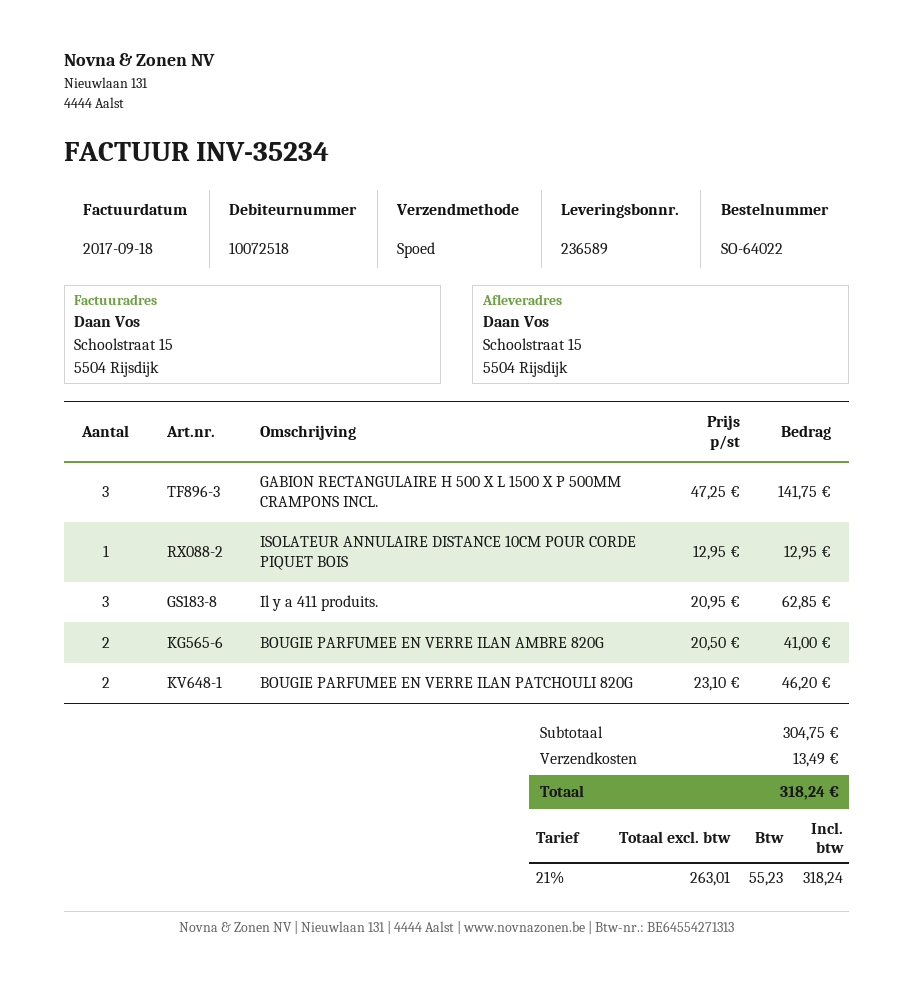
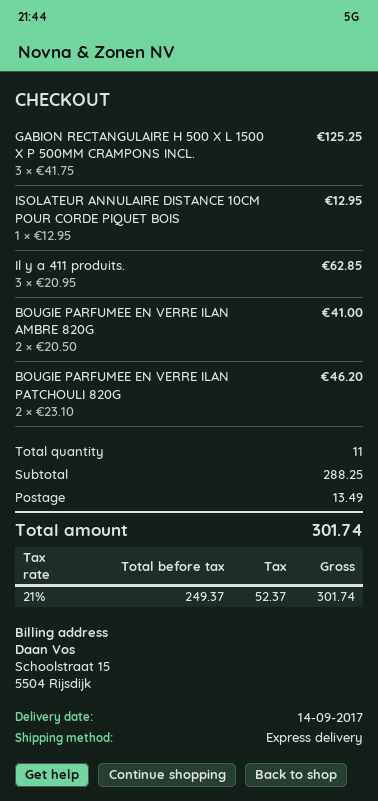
GABION RECTANGULAIRE H 500 X L 1500 X P 500MM CRAMPONS INCL.: 3 x 47.25 = 141.75 -> 3 x 41.75 = 125.25
subtotal: 304.75 -> 288.25
net: 263.01 -> 249.37
tax: 21% = 55.23 -> 21% = 52.37
total: 318.24 -> 301.74

